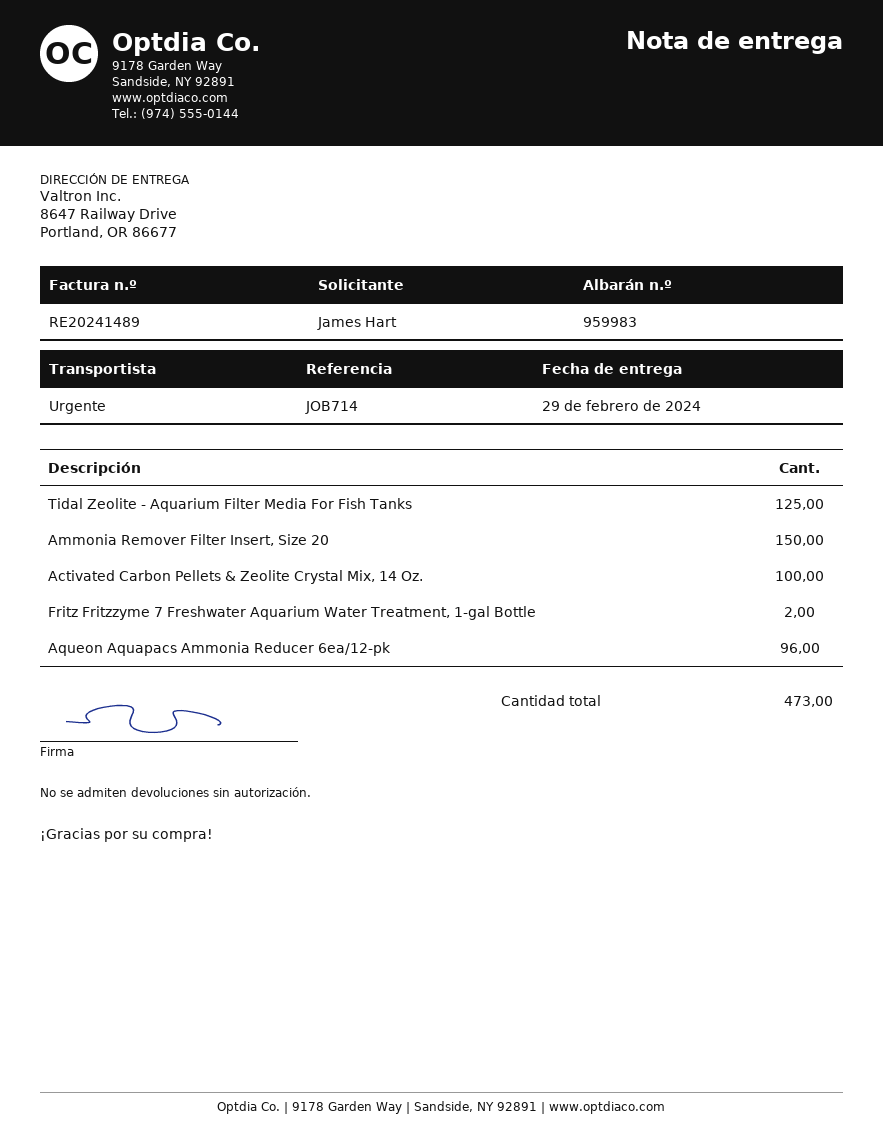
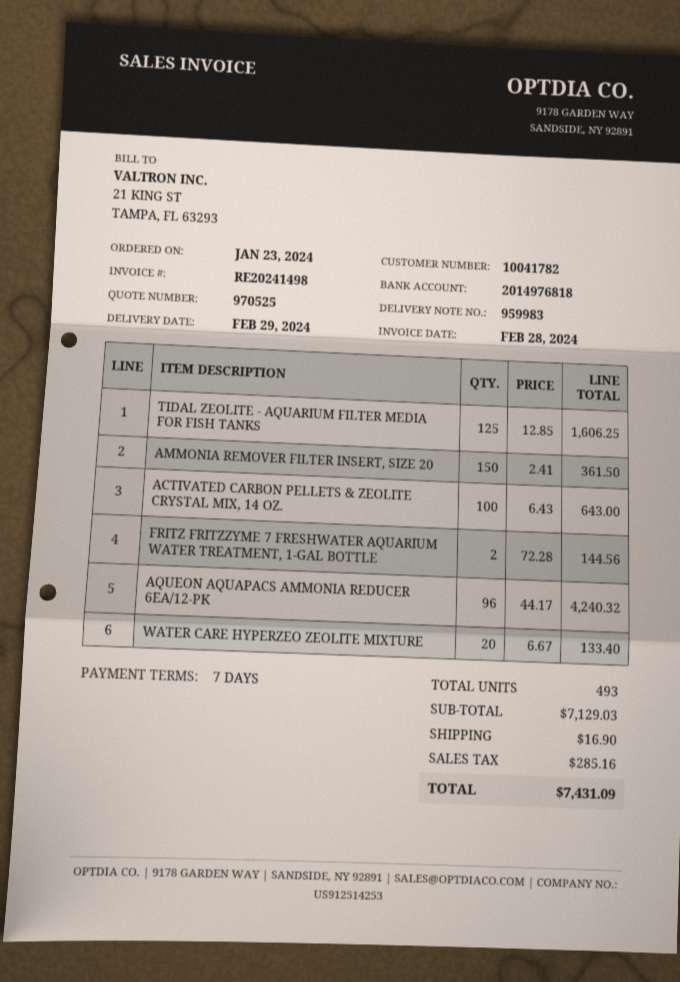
invoice number: RE20241489 -> RE20241498
WATER CARE HYPERZEO ZEOLITE MIXTURE: none -> 20
total quantity: 473 -> 493

